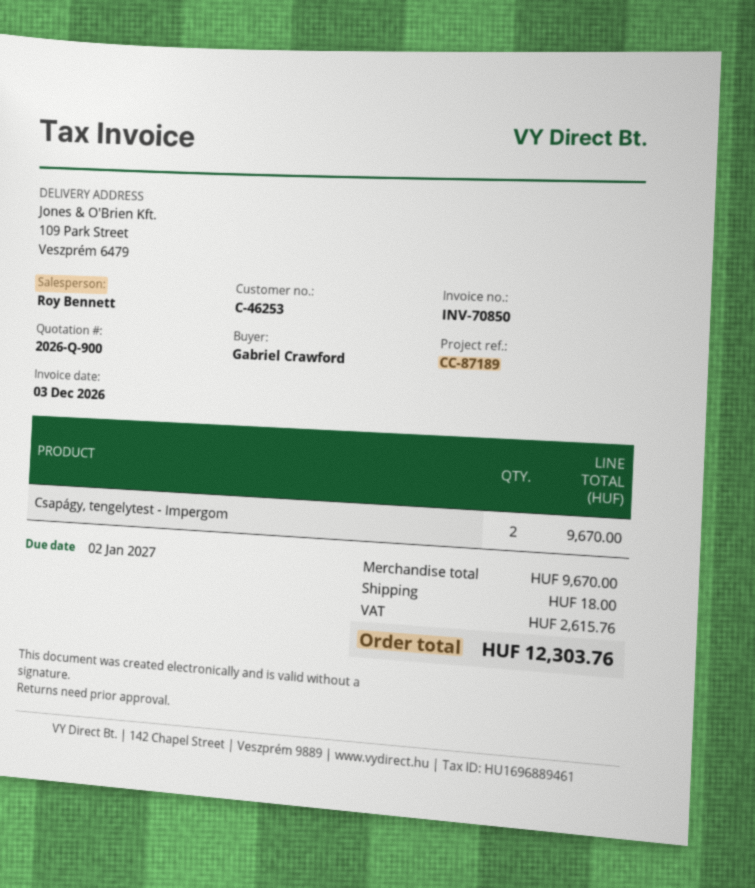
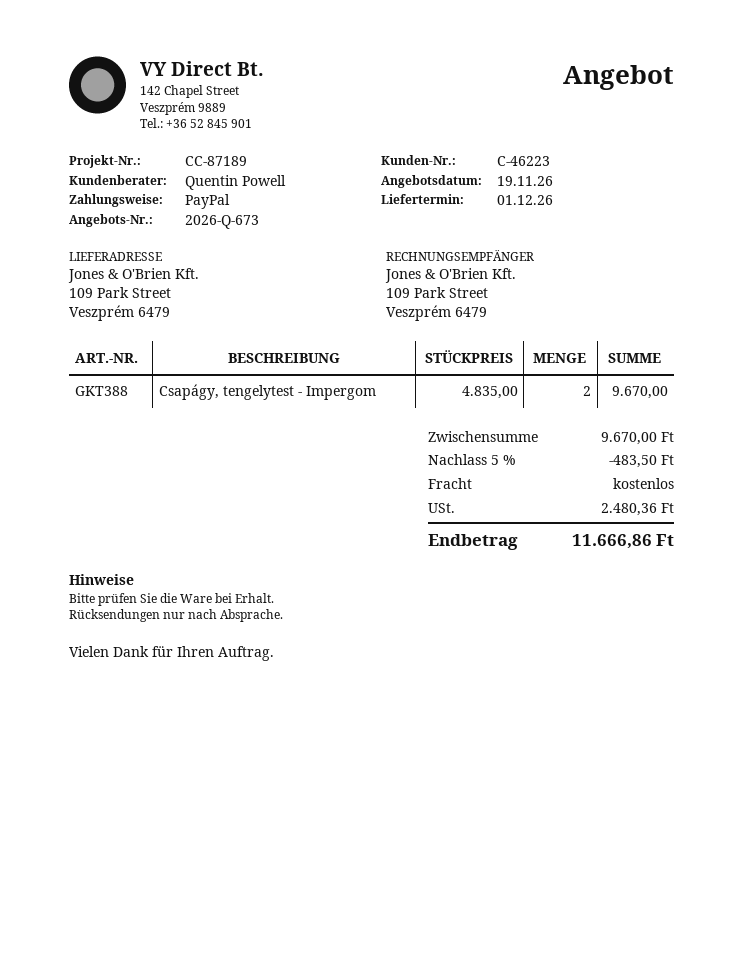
quote number: 2026-Q-900 -> 2026-Q-673
customer number: C-46253 -> C-46223
sales rep: Roy Bennett -> Quentin Powell
discount: none -> 5% = 483.50
shipping: 18.00 -> 0.00
tax: 2615.76 -> 2480.36
total: 12303.76 -> 11666.86

